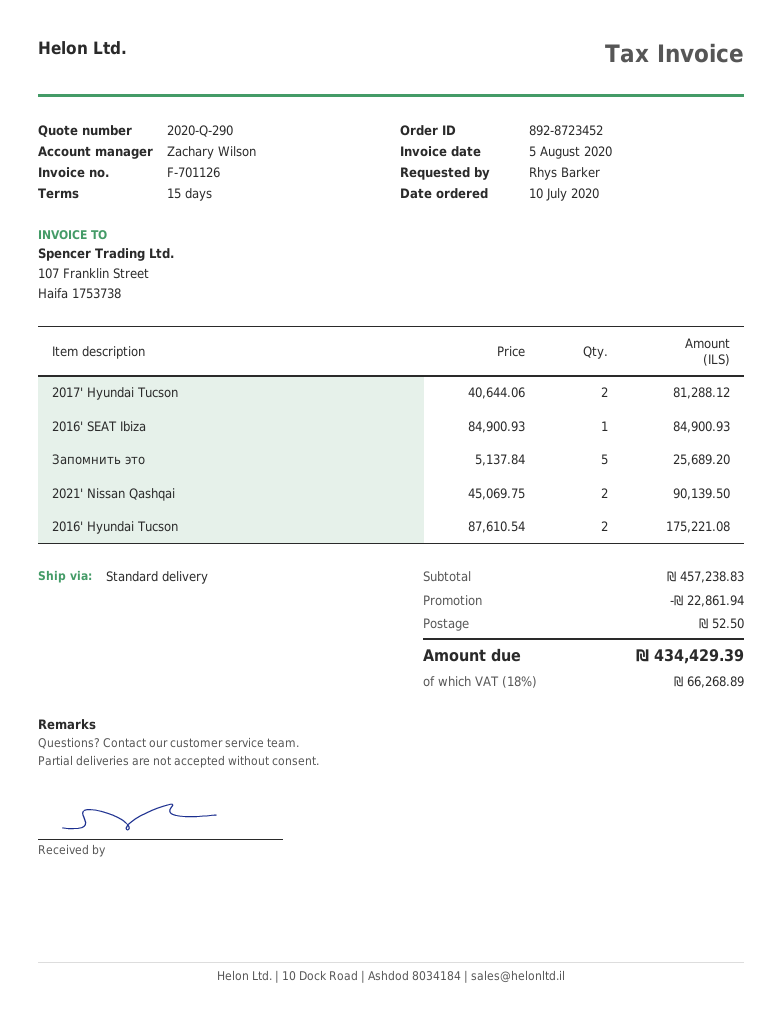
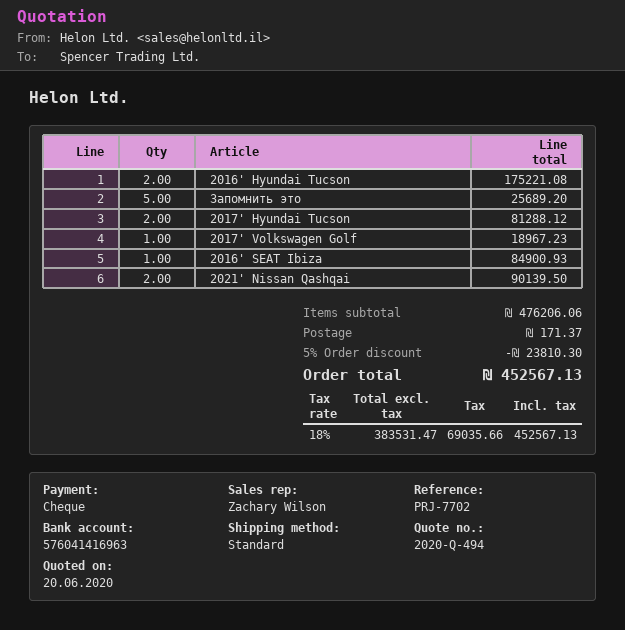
quote number: 2020-Q-290 -> 2020-Q-494
2017' Volkswagen Golf: none -> 1 for 18967.23
subtotal: 457238.83 -> 476206.06
discount: 22861.94 -> 23810.30
shipping: 52.50 -> 171.37
tax: 18% = 66268.89 -> 18% = 69035.66
total: 434429.39 -> 452567.13

